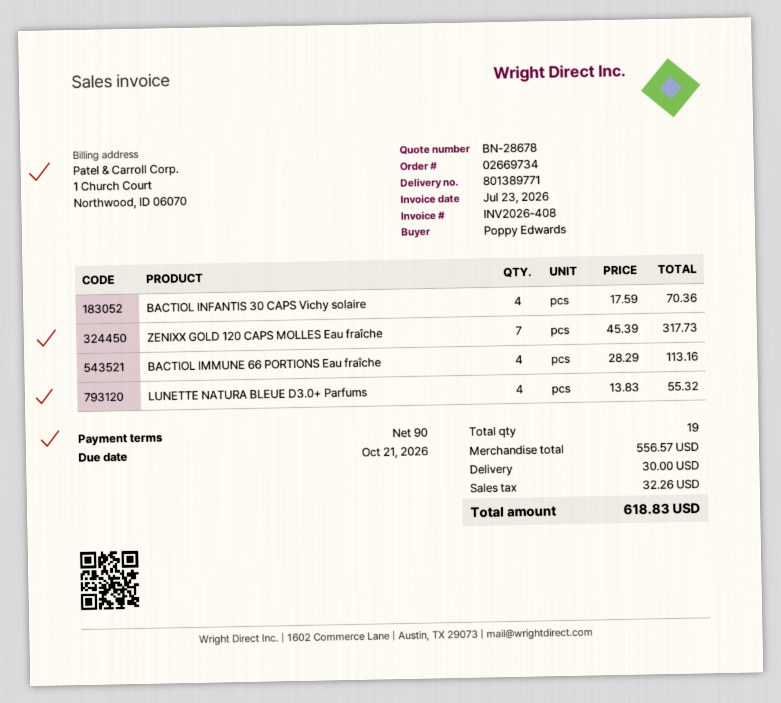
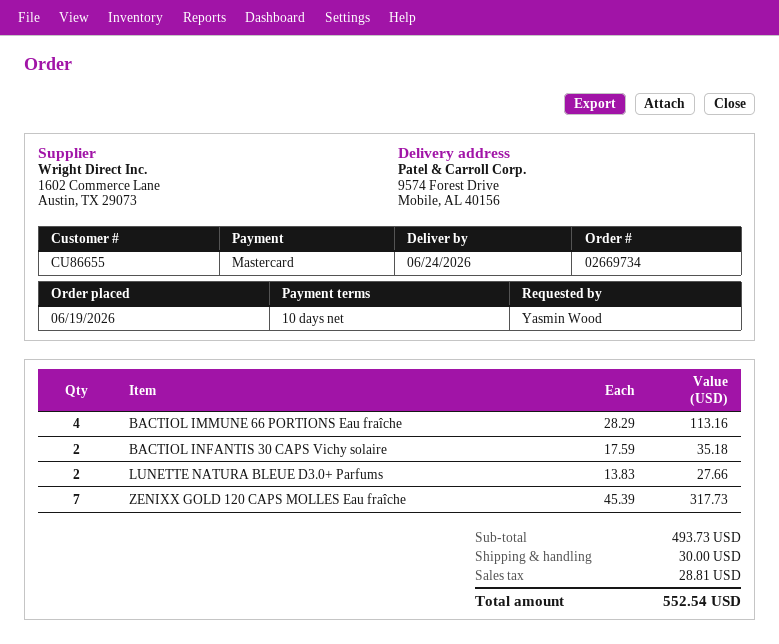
payment terms: 90 days -> 10 days
ordered by: Poppy Edwards -> Yasmin Wood
BACTIOL INFANTIS 30 CAPS Vichy solaire: 4 x 17.59 = 70.36 -> 2 x 17.59 = 35.18
LUNETTE NATURA BLEUE D3.0+ Parfums: 4 x 13.83 = 55.32 -> 2 x 13.83 = 27.66
subtotal: 556.57 -> 493.73
tax: 32.26 -> 28.81
total: 618.83 -> 552.54

